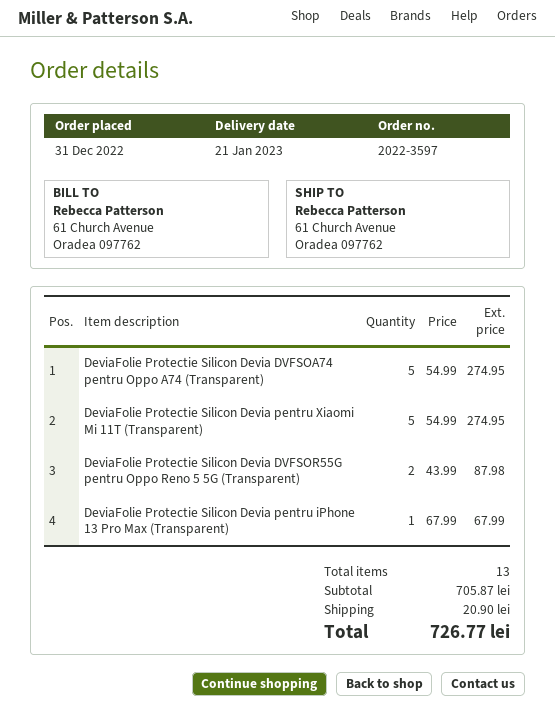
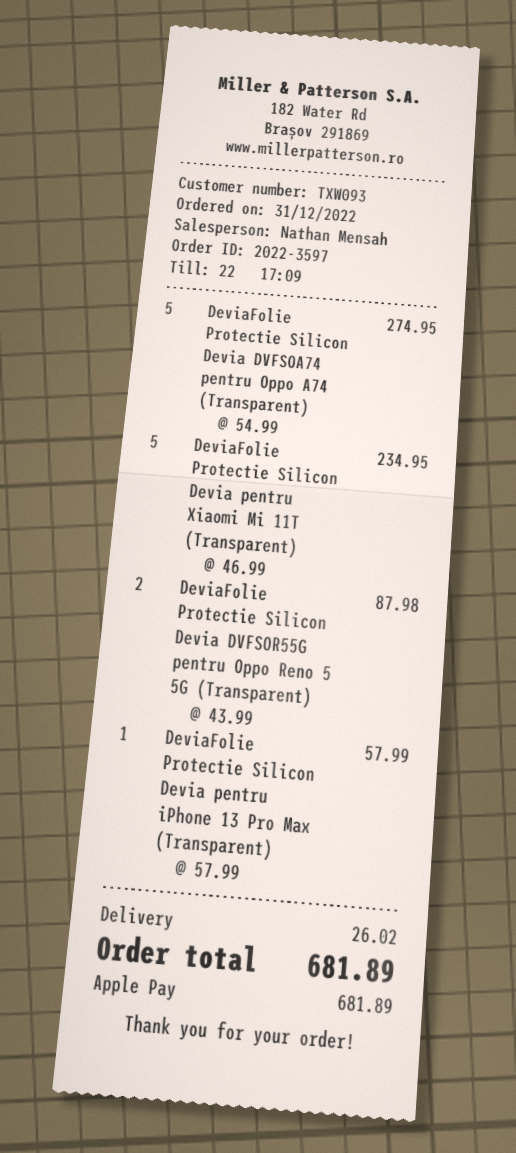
DeviaFolie Protectie Silicon Devia pentru Xiaomi Mi 11T (Transparent): 5 x 54.99 = 274.95 -> 5 x 46.99 = 234.95
DeviaFolie Protectie Silicon Devia pentru iPhone 13 Pro Max (Transparent): 1 x 67.99 = 67.99 -> 1 x 57.99 = 57.99
shipping: 20.90 -> 26.02
total: 726.77 -> 681.89

